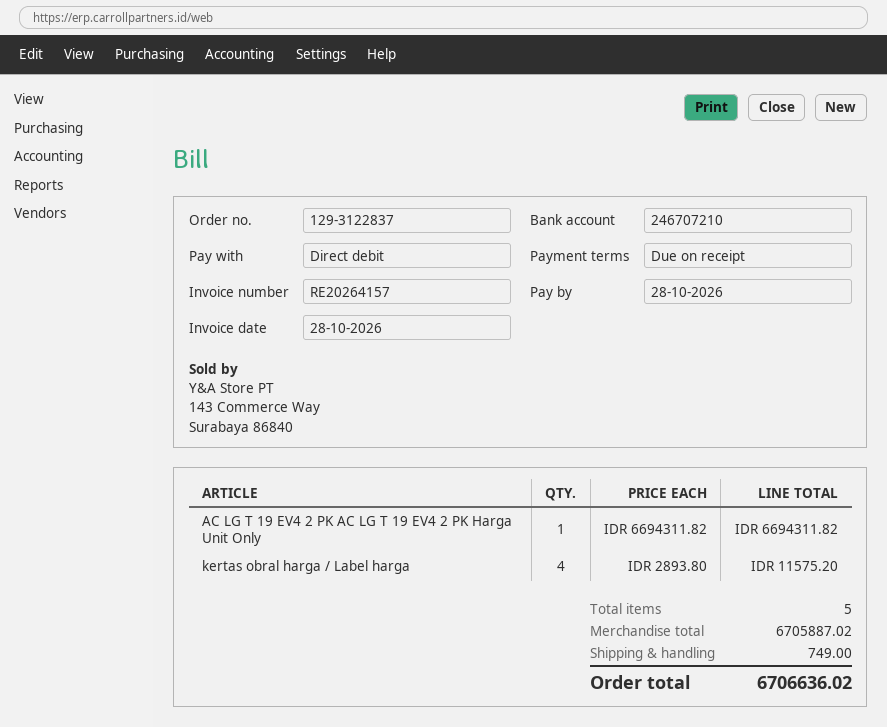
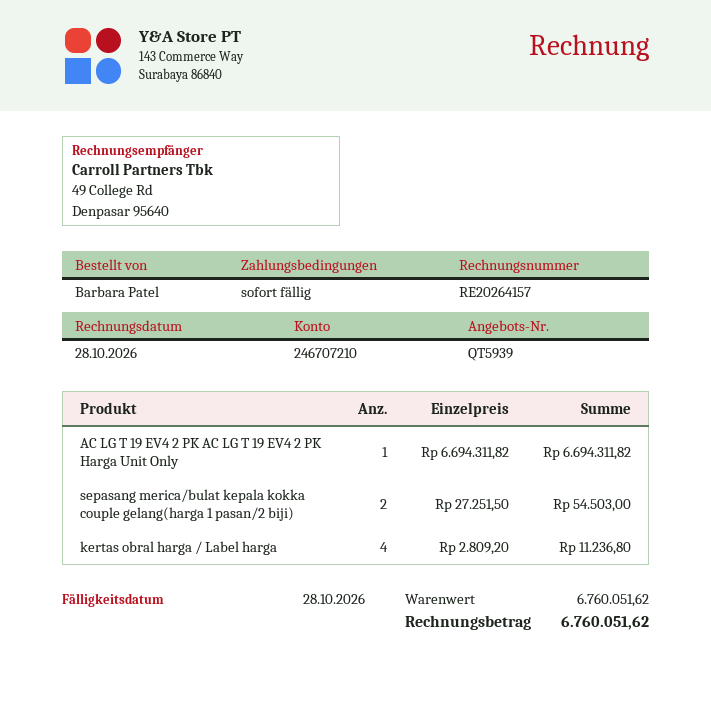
kertas obral harga / Label harga: 4 x 2893.80 = 11575.20 -> 4 x 2809.20 = 11236.80
sepasang merica/bulat kepala kokka couple gelang(harga 1 pasan/2 biji): none -> 2 x 27251.50 = 54503.00
subtotal: 6705887.02 -> 6760051.62
shipping: 749.00 -> none
total: 6706636.02 -> 6760051.62

